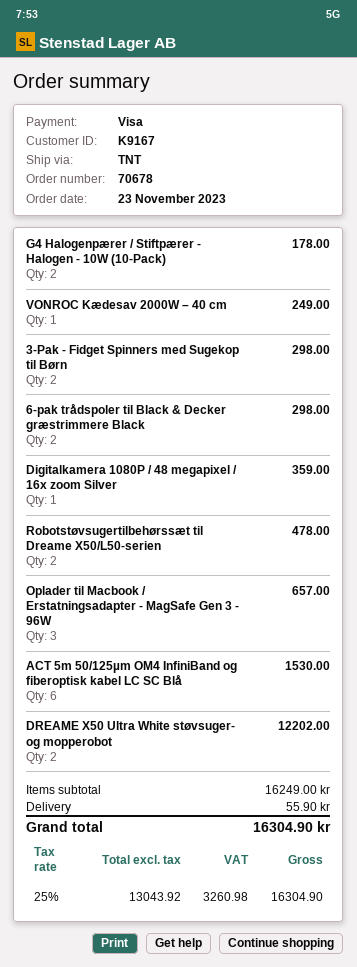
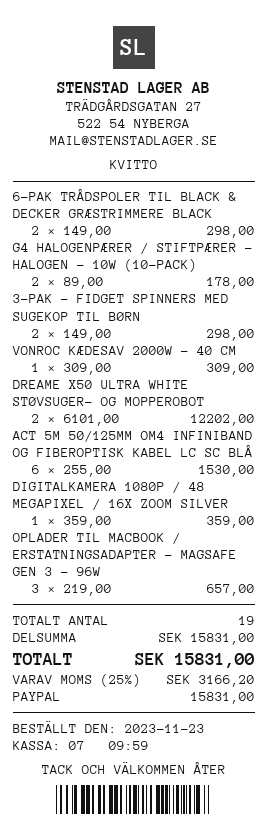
payment method: Visa -> PayPal
VONROC Kædesav 2000W – 40 cm: 1 for 249.00 -> 1 for 309.00
Robotstøvsugertilbehørssæt til Dreame X50/L50-serien: 2 for 478.00 -> none
subtotal: 16249.00 -> 15831.00
shipping: 55.90 -> none
tax: 25% = 3260.98 -> 25% = 3166.20
total: 16304.90 -> 15831.00

